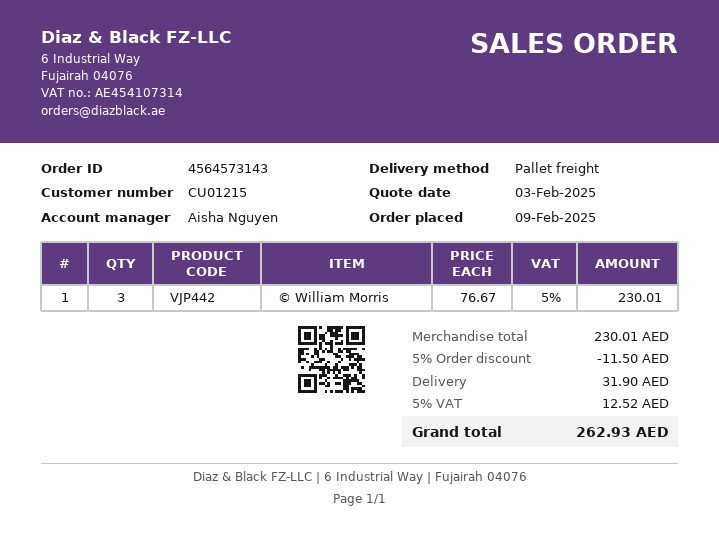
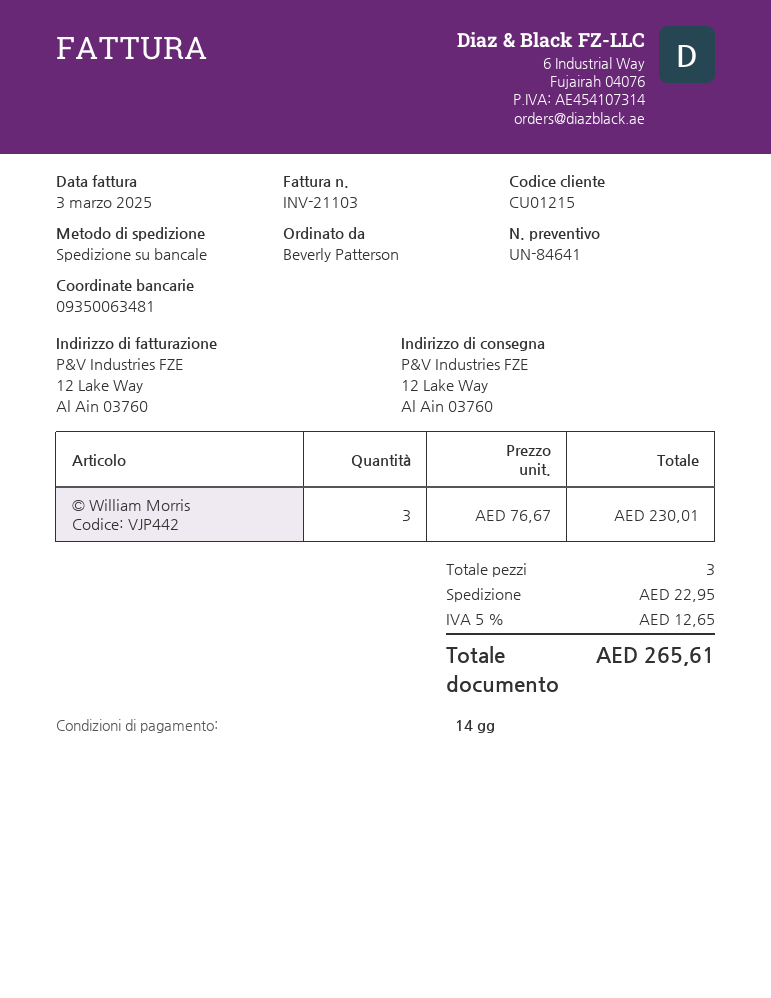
discount: 5% = 11.50 -> none
shipping: 31.90 -> 22.95
tax: 5% = 12.52 -> 5% = 12.65
total: 262.93 -> 265.61

